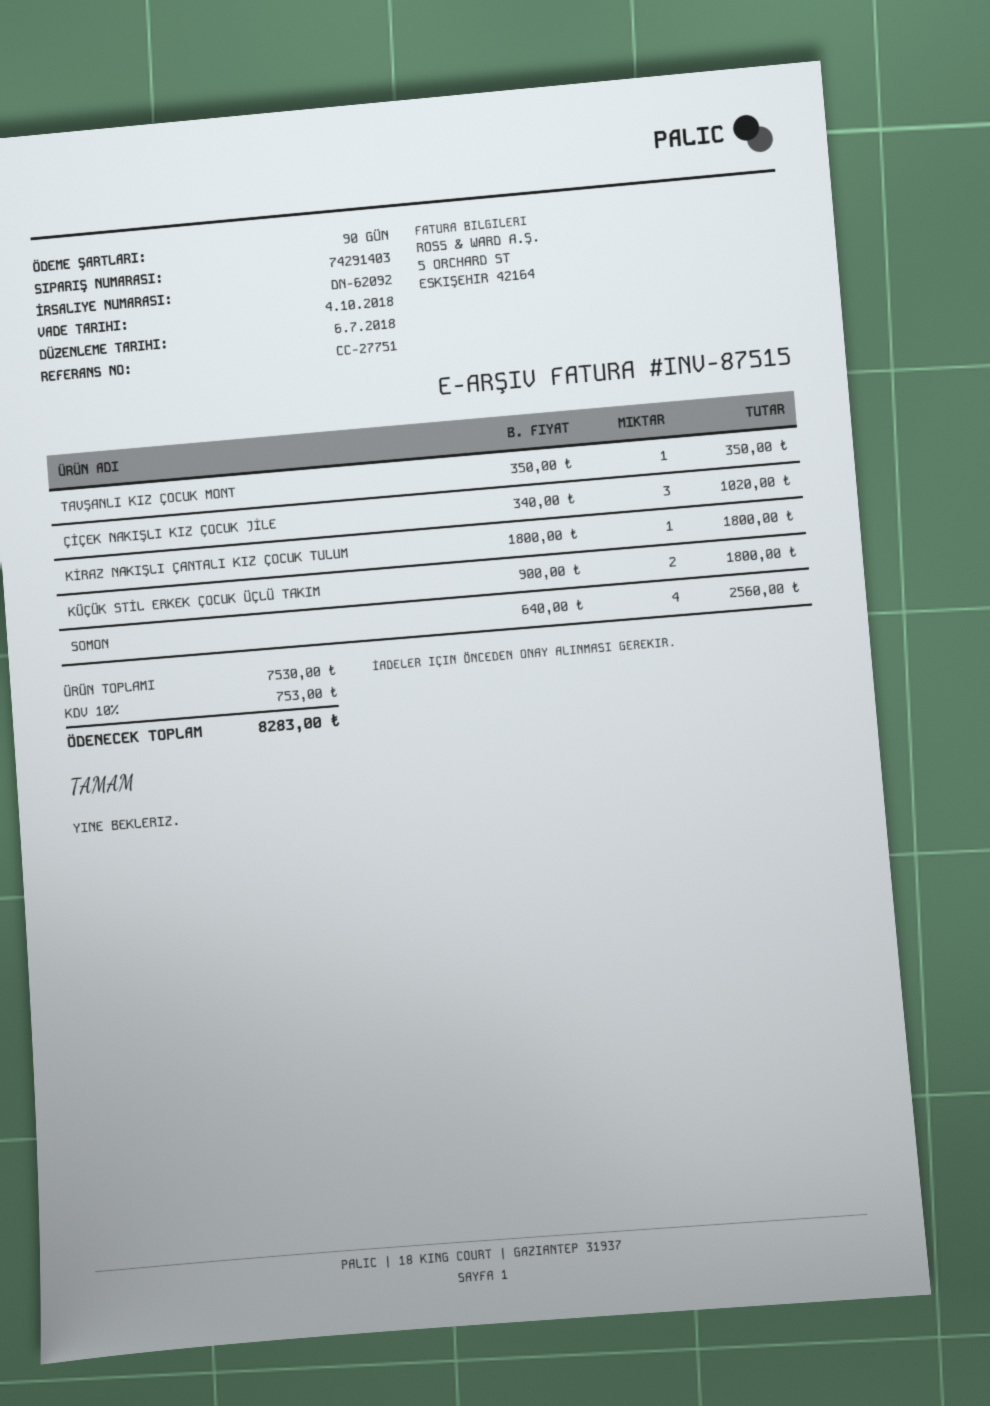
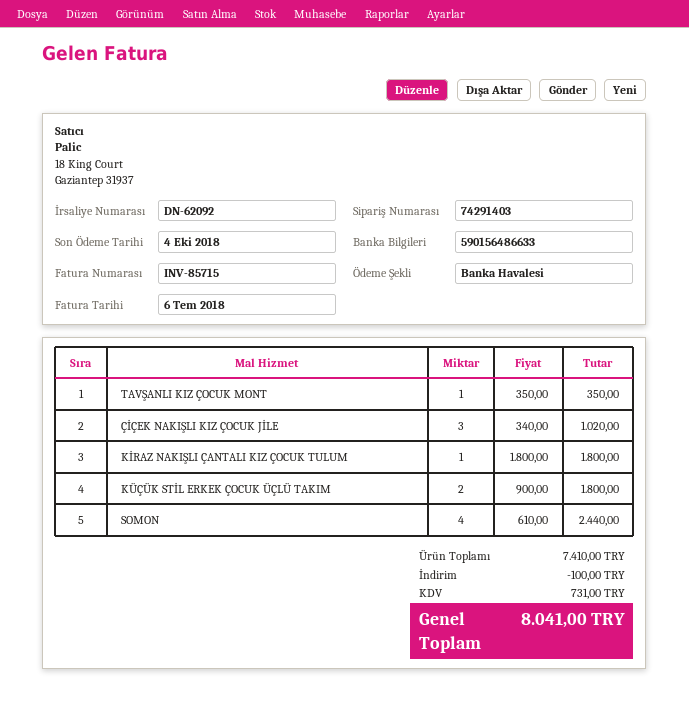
invoice number: INV-87515 -> INV-85715
SOMON: 4 x 640.00 = 2560.00 -> 4 x 610.00 = 2440.00
subtotal: 7530.00 -> 7410.00
discount: none -> 100.00
tax: 753.00 -> 731.00
total: 8283.00 -> 8041.00

